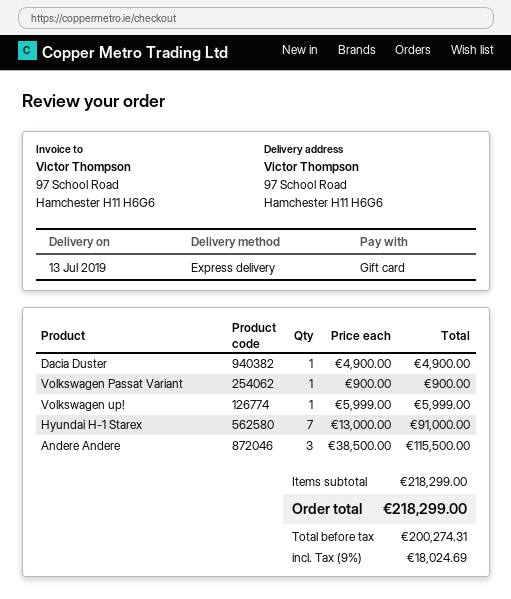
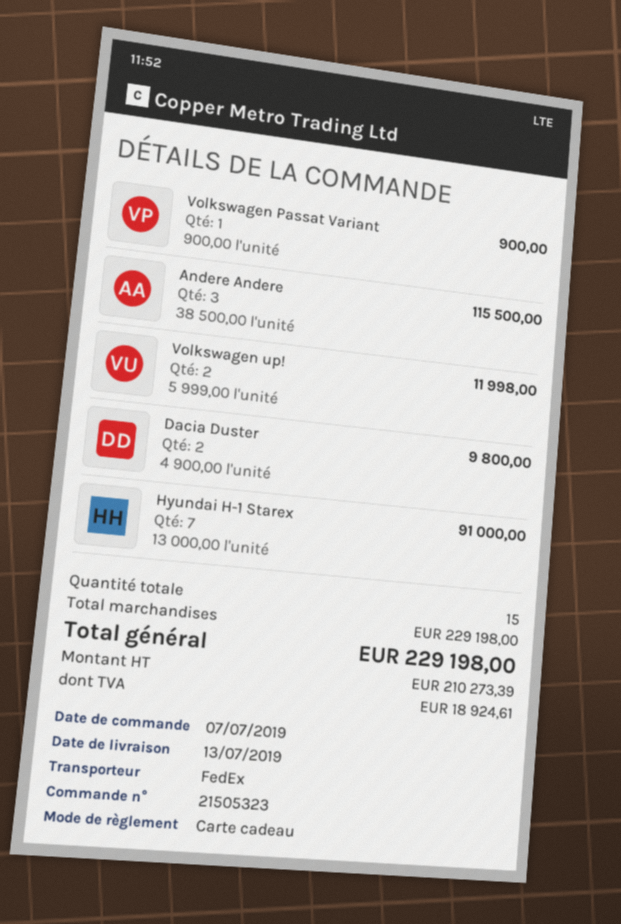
shipping method: express -> FedEx
Dacia Duster: 1 x 4900.00 = 4900.00 -> 2 x 4900.00 = 9800.00
Volkswagen up!: 1 x 5999.00 = 5999.00 -> 2 x 5999.00 = 11998.00
subtotal: 218299.00 -> 229198.00
net: 200274.31 -> 210273.39
tax: 18024.69 -> 18924.61
total: 218299.00 -> 229198.00

